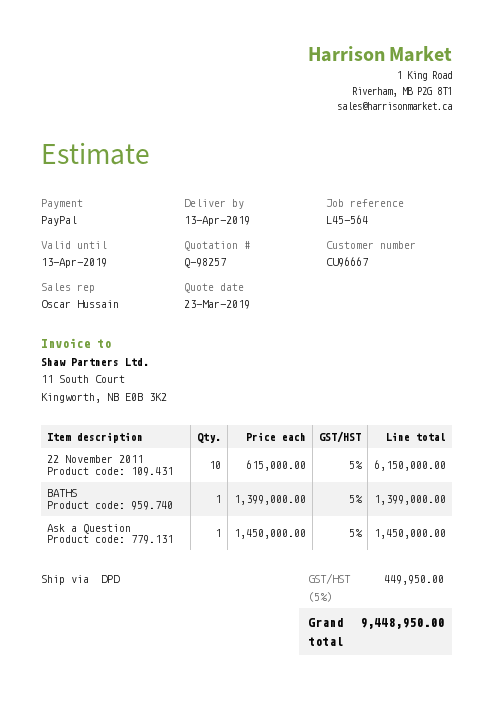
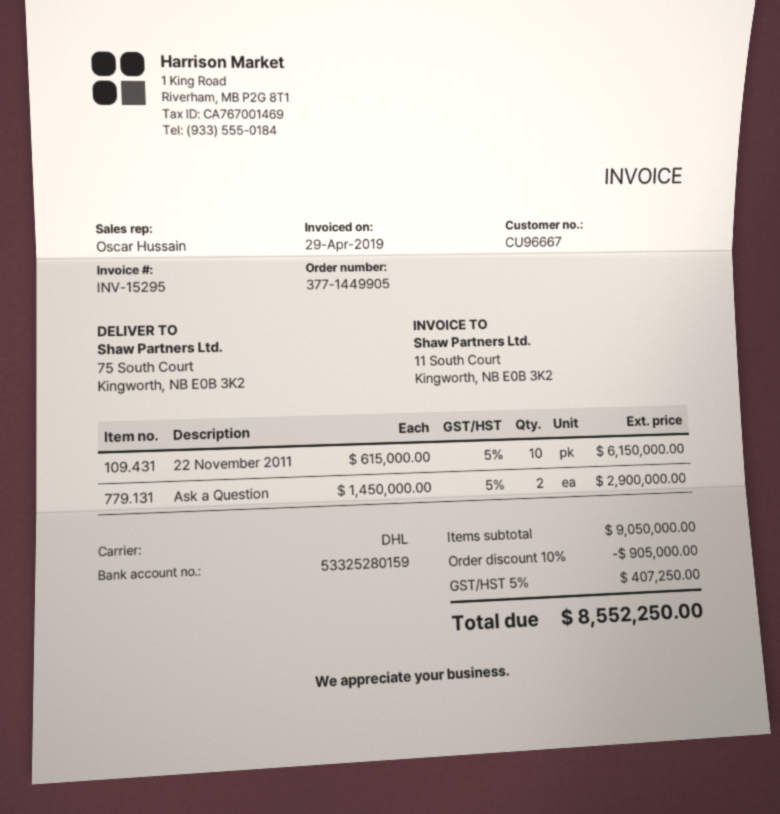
shipping method: DPD -> DHL
BATHS: 1 x 1399000.00 = 1399000.00 -> none
Ask a Question: 1 x 1450000.00 = 1450000.00 -> 2 x 1450000.00 = 2900000.00
discount: none -> 10% = 905000.00
tax: 5% = 449950.00 -> 5% = 407250.00
total: 9448950.00 -> 8552250.00

